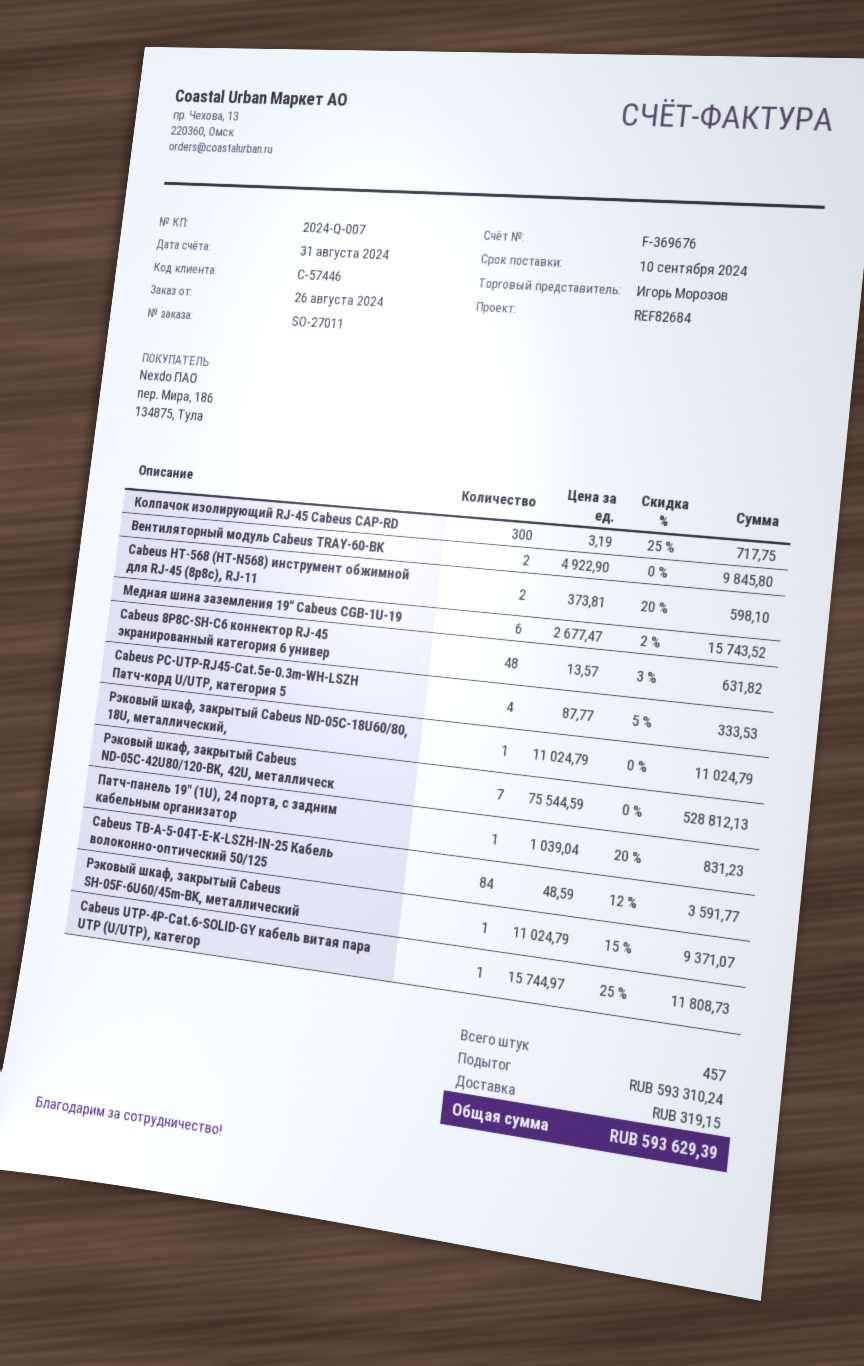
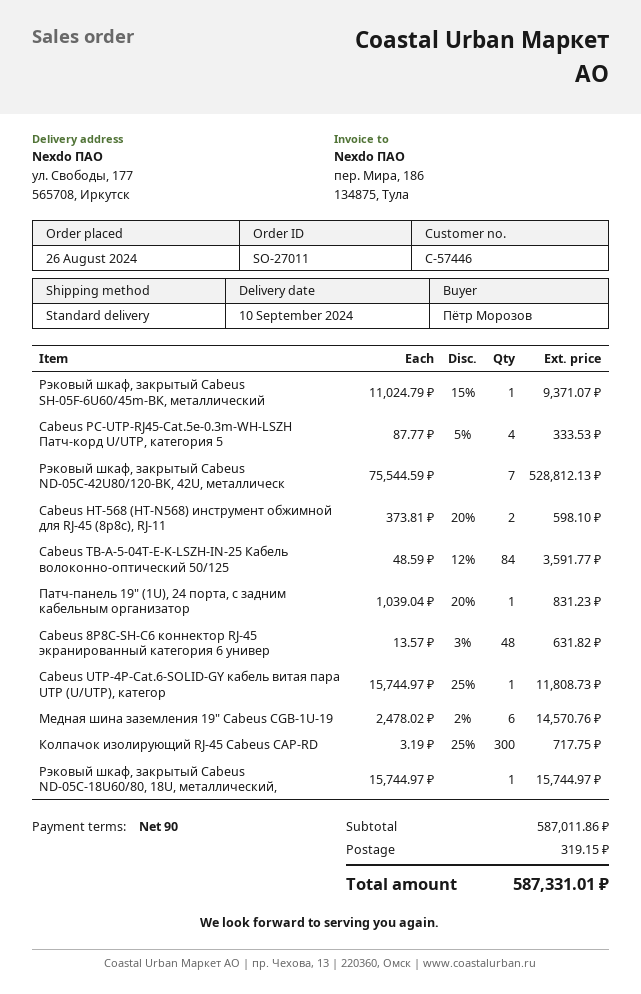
Вентиляторный модуль Cabeus TRAY-60-BK: 2 x 4922.90 = 9845.80 -> none
Медная шина заземления 19" Cabeus CGB-1U-19: 6 x 2677.47 - 2% = 15743.52 -> 6 x 2478.02 - 2% = 14570.76
Рэковый шкаф, закрытый Cabeus ND-05C-18U60/80, 18U, металлический,: 1 x 11024.79 = 11024.79 -> 1 x 15744.97 = 15744.97
subtotal: 593310.24 -> 587011.86
total: 593629.39 -> 587331.01

